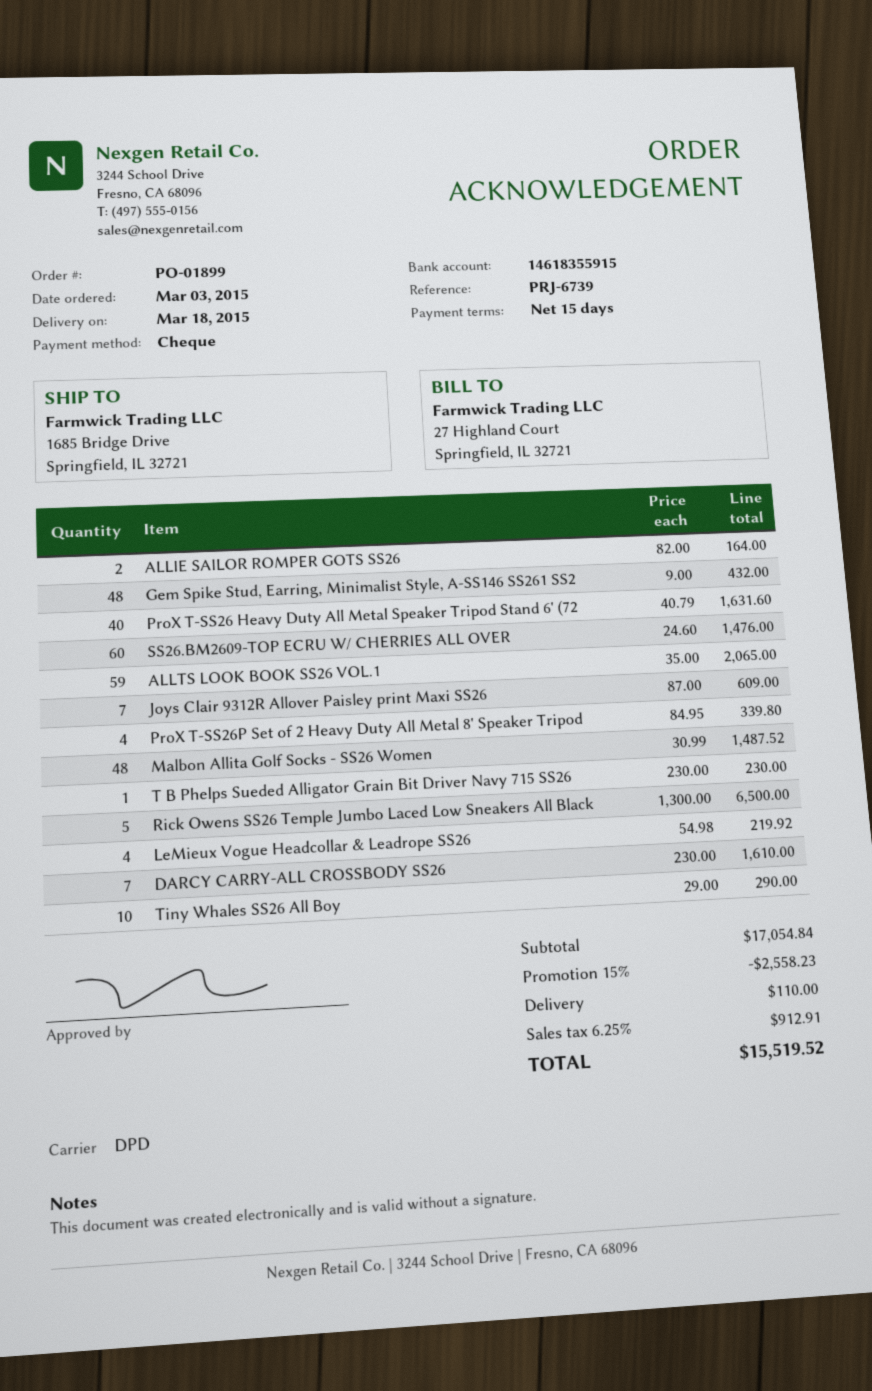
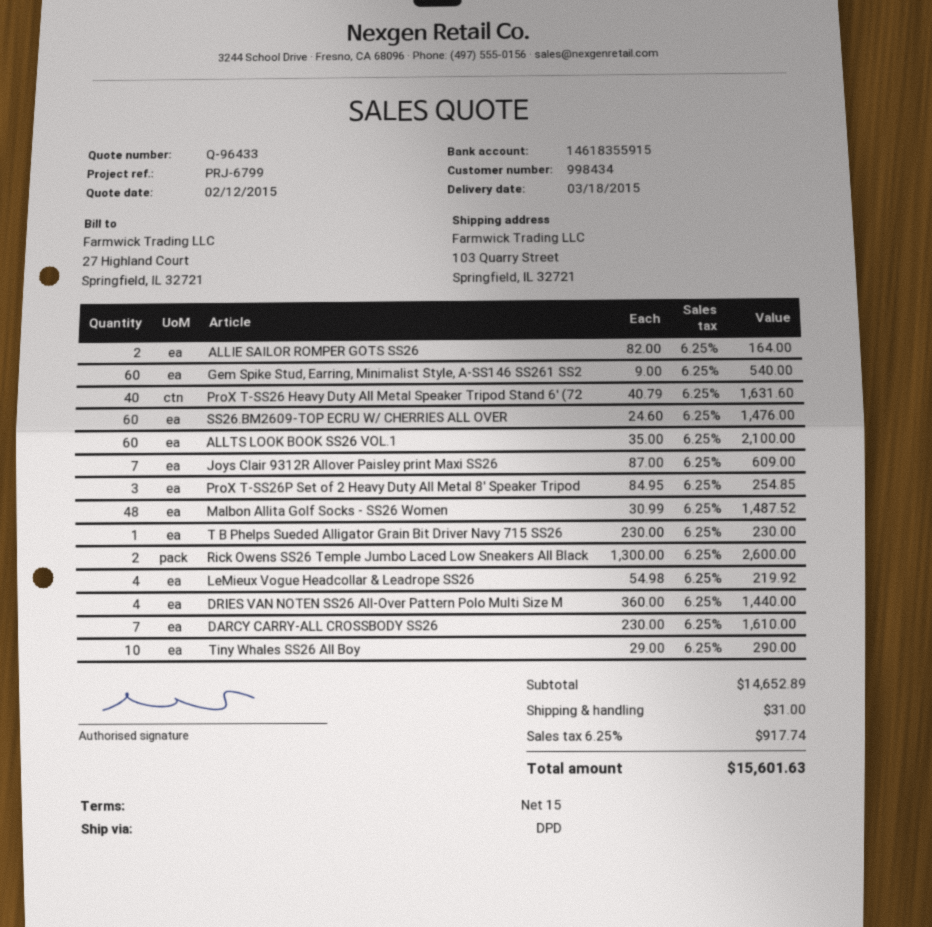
reference: PRJ-6739 -> PRJ-6799
ship to: 1685 Bridge Drive, Springfield, IL 32721 -> 103 Quarry Street, Springfield, IL 32721
Gem Spike Stud, Earring, Minimalist Style, A-SS146 SS261 SS2: 48 x 9.00 = 432.00 -> 60 x 9.00 = 540.00
ALLTS LOOK BOOK SS26 VOL.1: 59 x 35.00 = 2065.00 -> 60 x 35.00 = 2100.00
ProX T-SS26P Set of 2 Heavy Duty All Metal 8' Speaker Tripod: 4 x 84.95 = 339.80 -> 3 x 84.95 = 254.85
Rick Owens SS26 Temple Jumbo Laced Low Sneakers All Black: 5 x 1300.00 = 6500.00 -> 2 x 1300.00 = 2600.00
DRIES VAN NOTEN SS26 All-Over Pattern Polo Multi Size M: none -> 4 x 360.00 = 1440.00
subtotal: 17054.84 -> 14652.89
discount: 15% = 2558.23 -> none
shipping: 110.00 -> 31.00
tax: 6.25% = 912.91 -> 6.25% = 917.74
total: 15519.52 -> 15601.63

